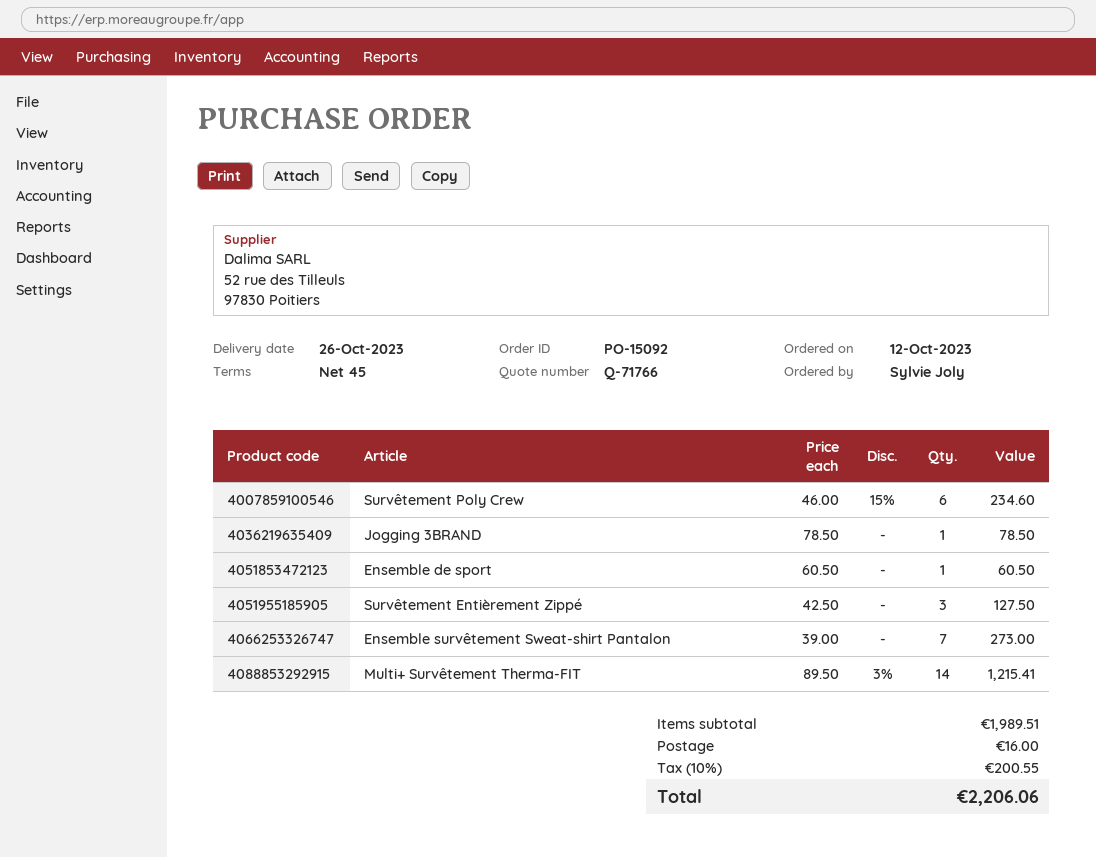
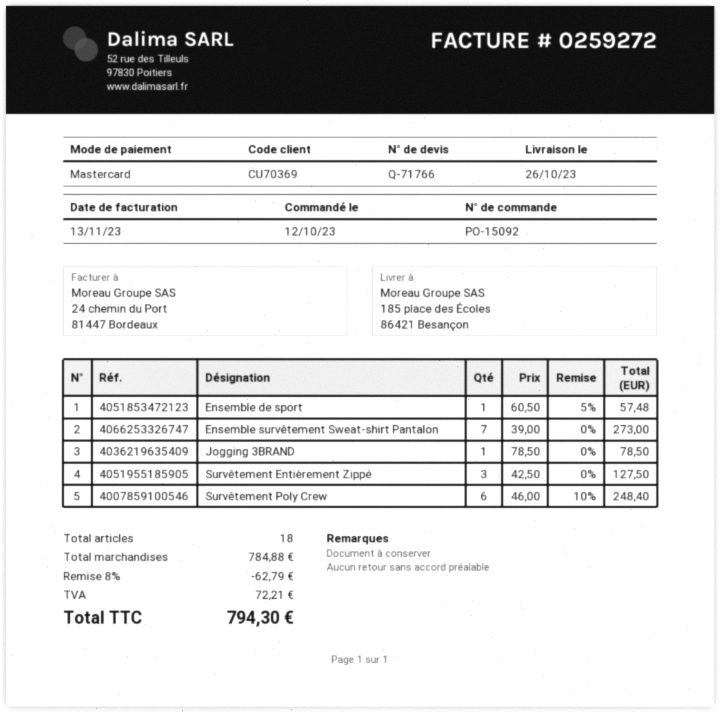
Survêtement Poly Crew: 6 x 46.00 - 15% = 234.60 -> 6 x 46.00 - 10% = 248.40
Ensemble de sport: 1 x 60.50 = 60.50 -> 1 x 60.50 - 5% = 57.48
Multi+ Survêtement Therma-FIT: 14 x 89.50 - 3% = 1215.41 -> none
subtotal: 1989.51 -> 784.88
discount: none -> 8% = 62.79
shipping: 16.00 -> none
tax: 200.55 -> 72.21
total: 2206.06 -> 794.30

